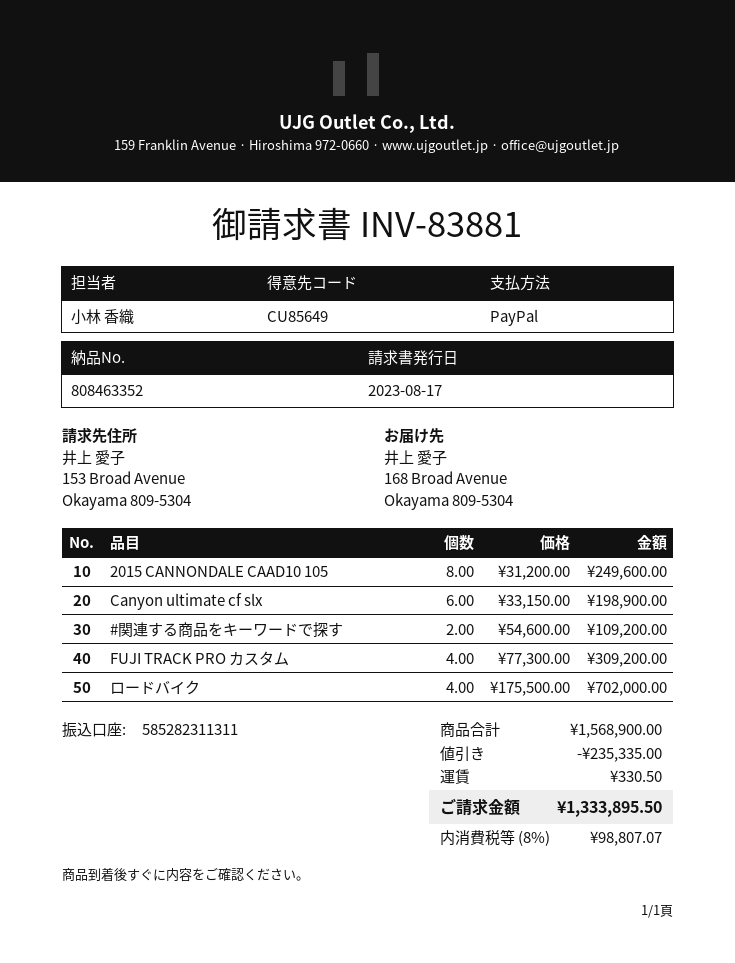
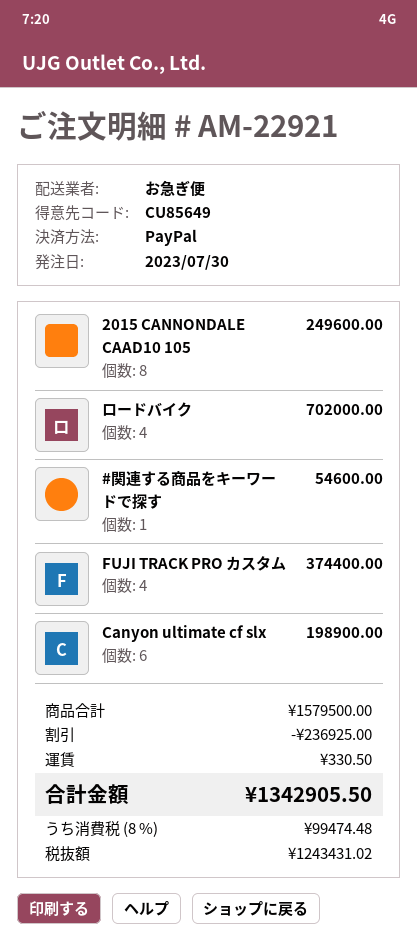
#関連する商品をキーワードで探す: 2 for 109200.00 -> 1 for 54600.00
FUJI TRACK PRO カスタム: 4 for 309200.00 -> 4 for 374400.00
subtotal: 1568900.00 -> 1579500.00
discount: 235335.00 -> 236925.00
tax: 8% = 98807.07 -> 8% = 99474.48
total: 1333895.50 -> 1342905.50

